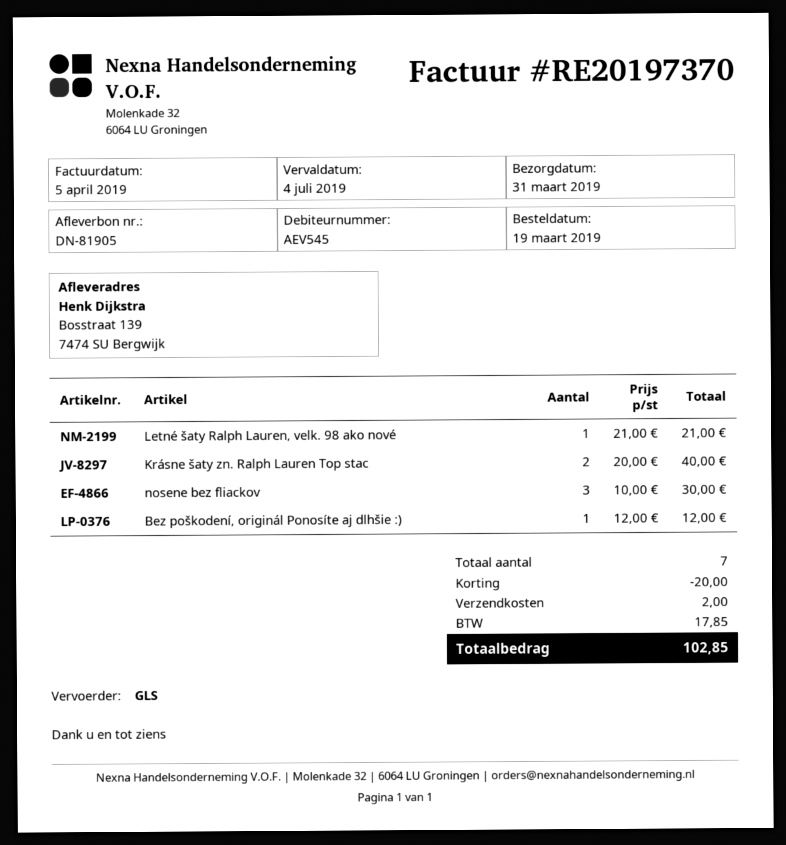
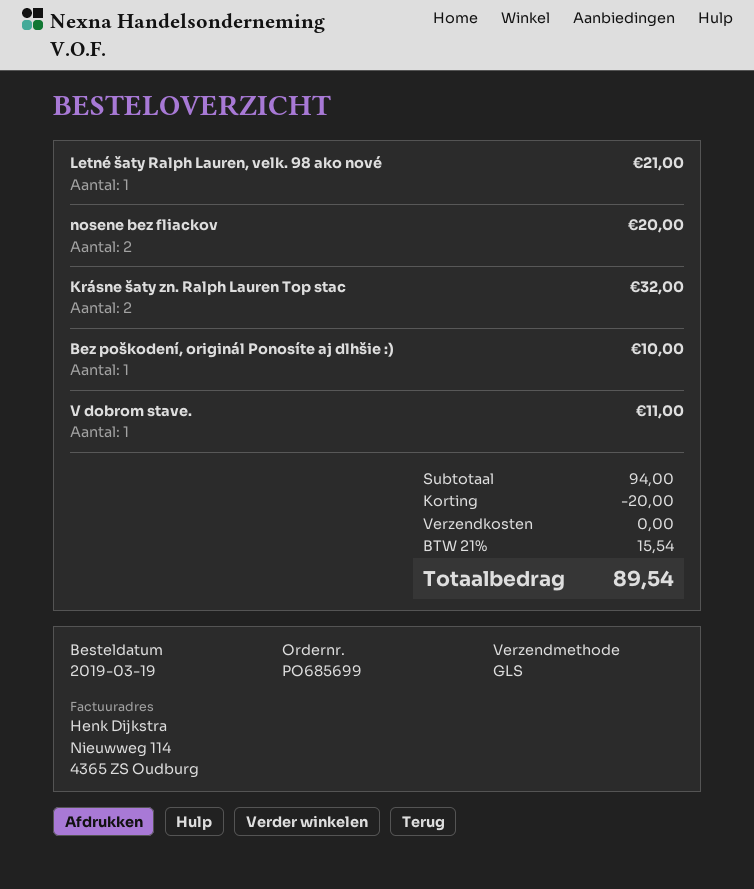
Krásne šaty zn. Ralph Lauren Top stac: 2 for 40.00 -> 2 for 32.00
nosene bez fliackov: 3 for 30.00 -> 2 for 20.00
Bez poškodení, originál Ponosíte aj dlhšie :): 1 for 12.00 -> 1 for 10.00
V dobrom stave.: none -> 1 for 11.00
shipping: 2.00 -> 0.00
tax: 17.85 -> 15.54
total: 102.85 -> 89.54

